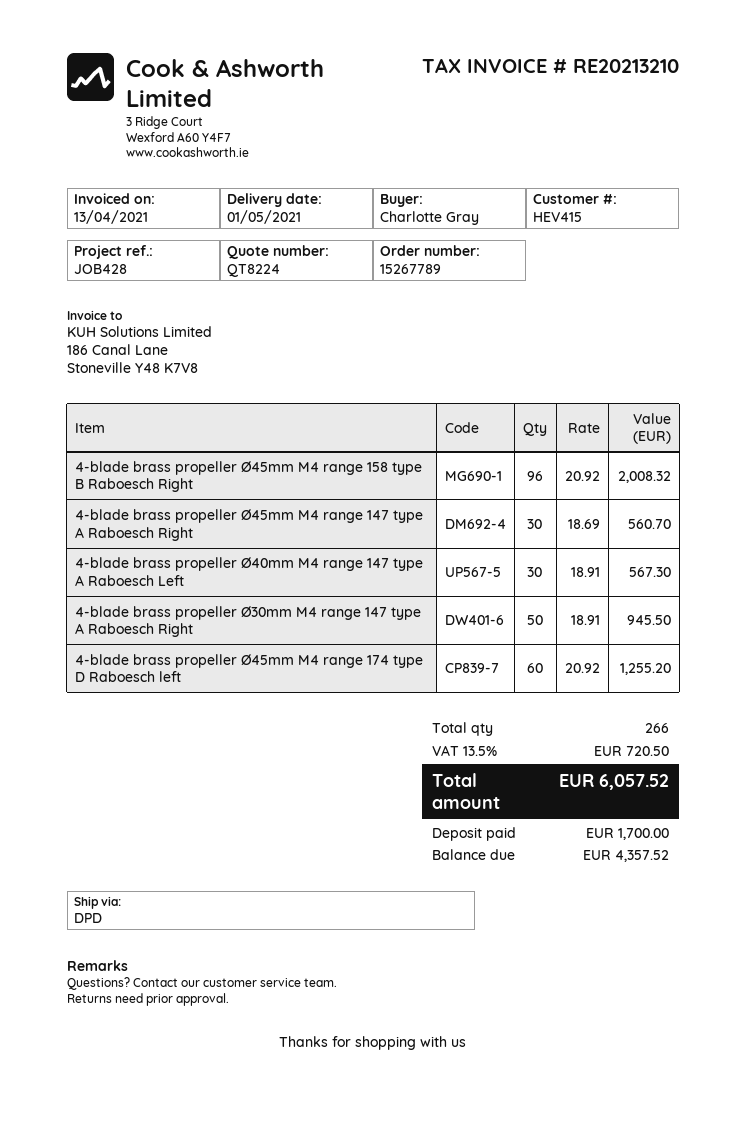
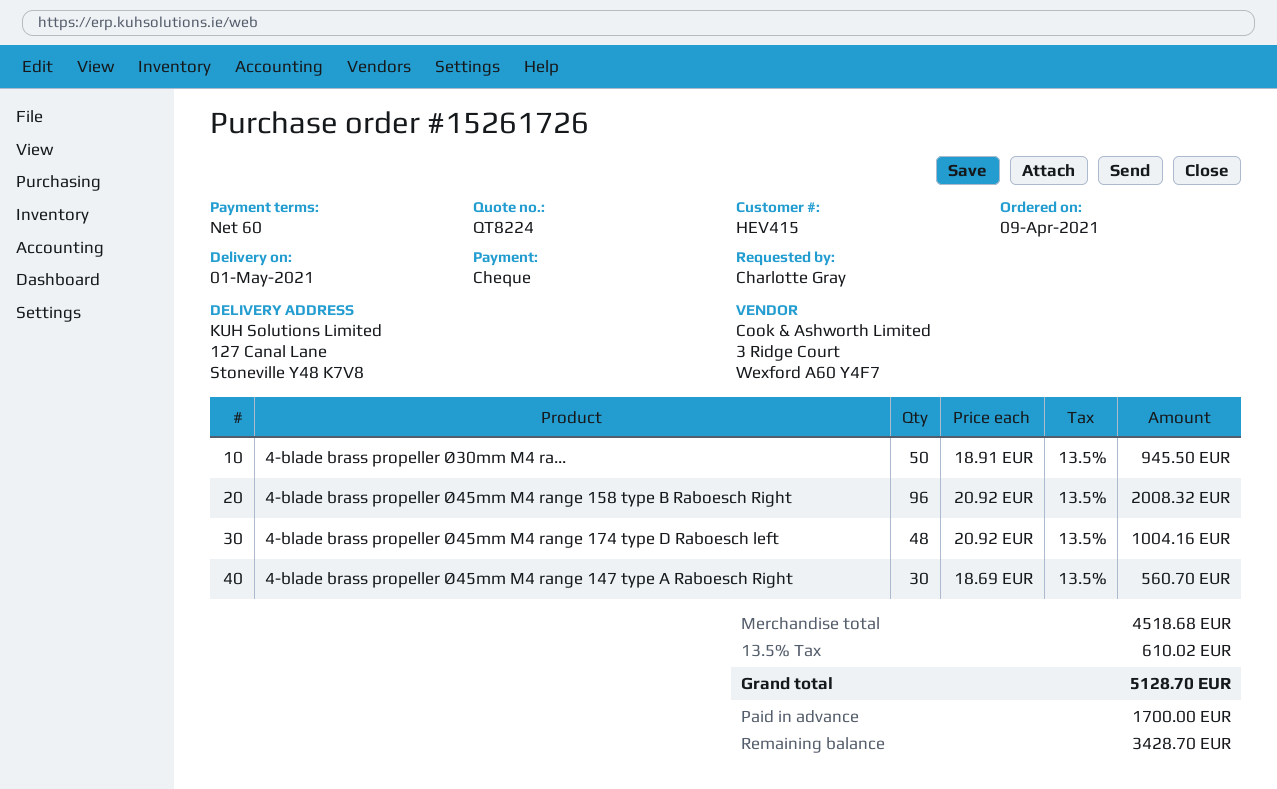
order number: 15267789 -> 15261726
4-blade brass propeller Ø40mm M4 range 147 type A Raboesch Left: 30 x 18.91 = 567.30 -> none
4-blade brass propeller Ø45mm M4 range 174 type D Raboesch left: 60 x 20.92 = 1255.20 -> 48 x 20.92 = 1004.16
tax: 13.5% = 720.50 -> 13.5% = 610.02
total: 6057.52 -> 5128.70
balance: 4357.52 -> 3428.70

